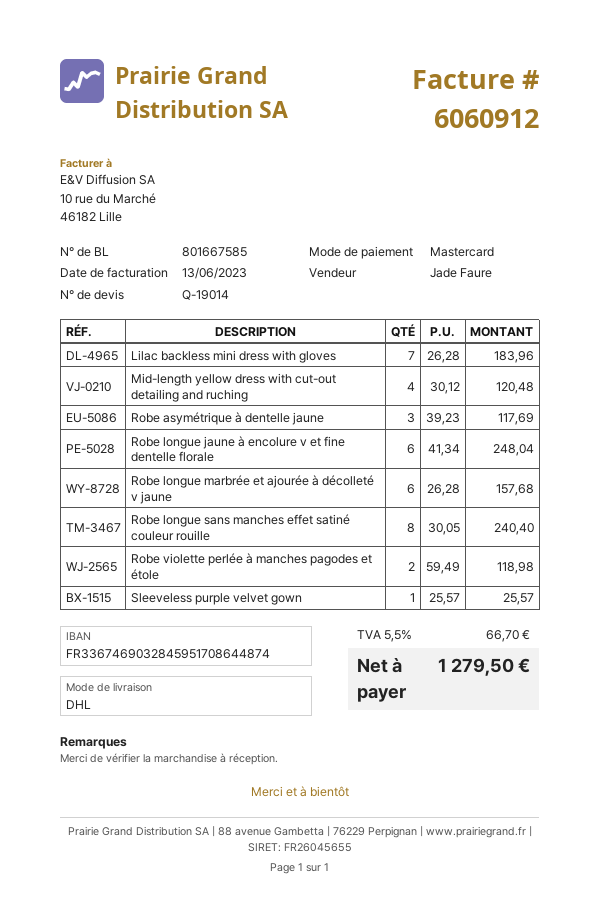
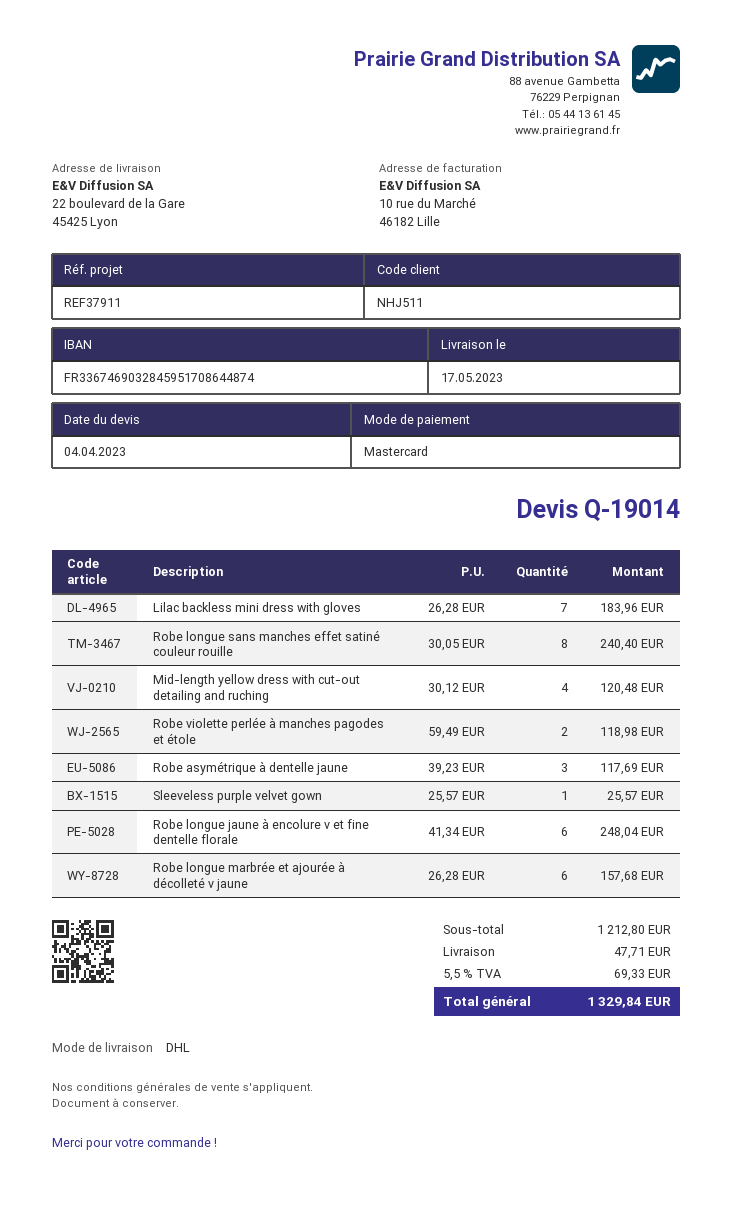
shipping: none -> 47.71
tax: 5.5% = 66.70 -> 5.5% = 69.33
total: 1279.50 -> 1329.84

